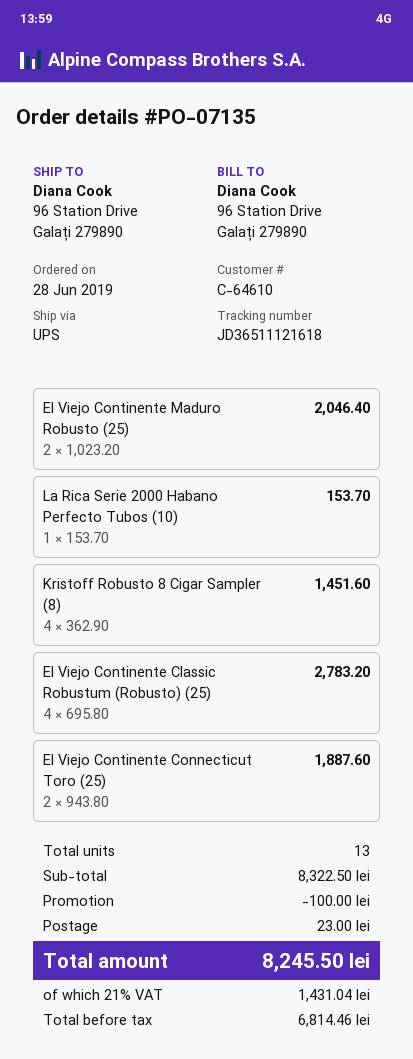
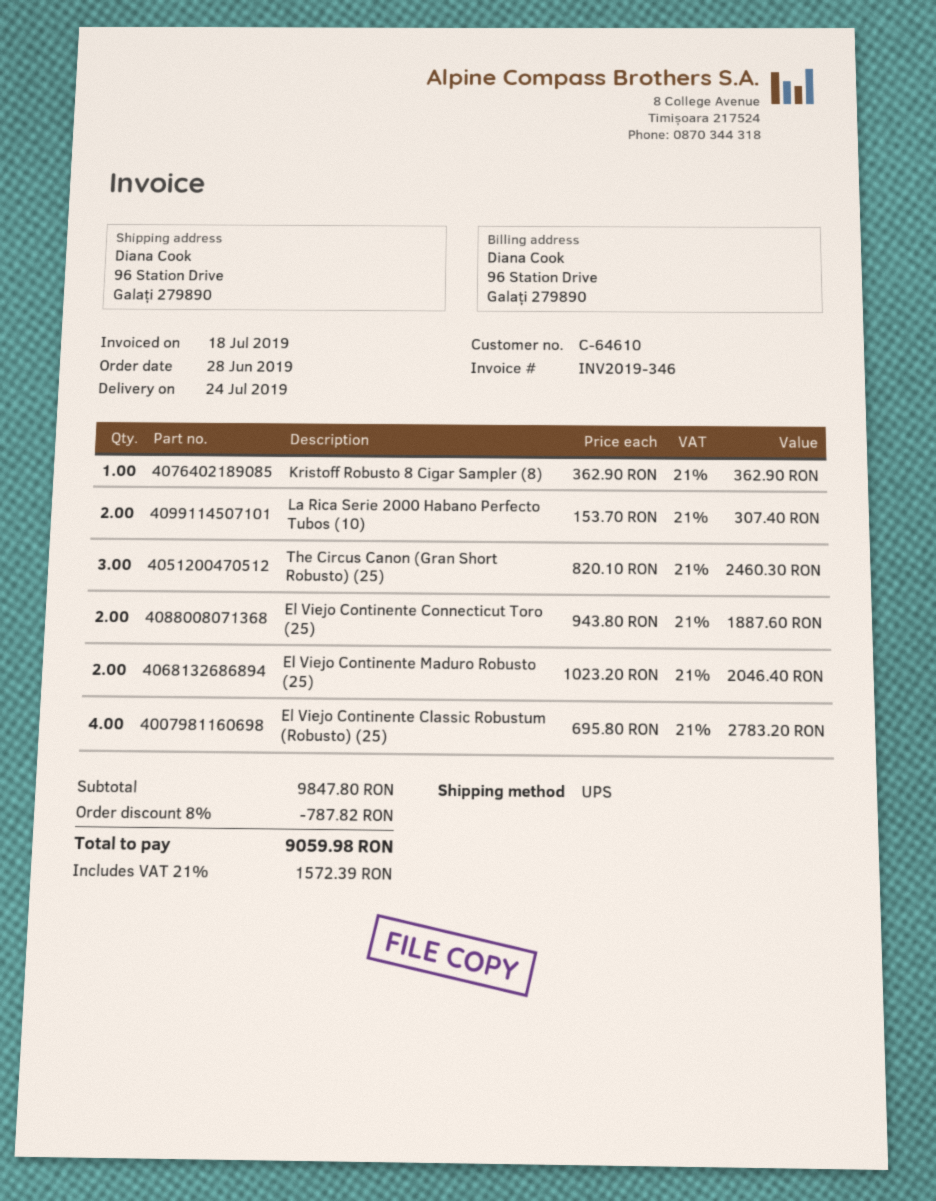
La Rica Serie 2000 Habano Perfecto Tubos (10): 1 x 153.70 = 153.70 -> 2 x 153.70 = 307.40
Kristoff Robusto 8 Cigar Sampler (8): 4 x 362.90 = 1451.60 -> 1 x 362.90 = 362.90
The Circus Canon (Gran Short Robusto) (25): none -> 3 x 820.10 = 2460.30
subtotal: 8322.50 -> 9847.80
discount: 100.00 -> 787.82
shipping: 23.00 -> none
tax: 21% = 1431.04 -> 21% = 1572.39
total: 8245.50 -> 9059.98

